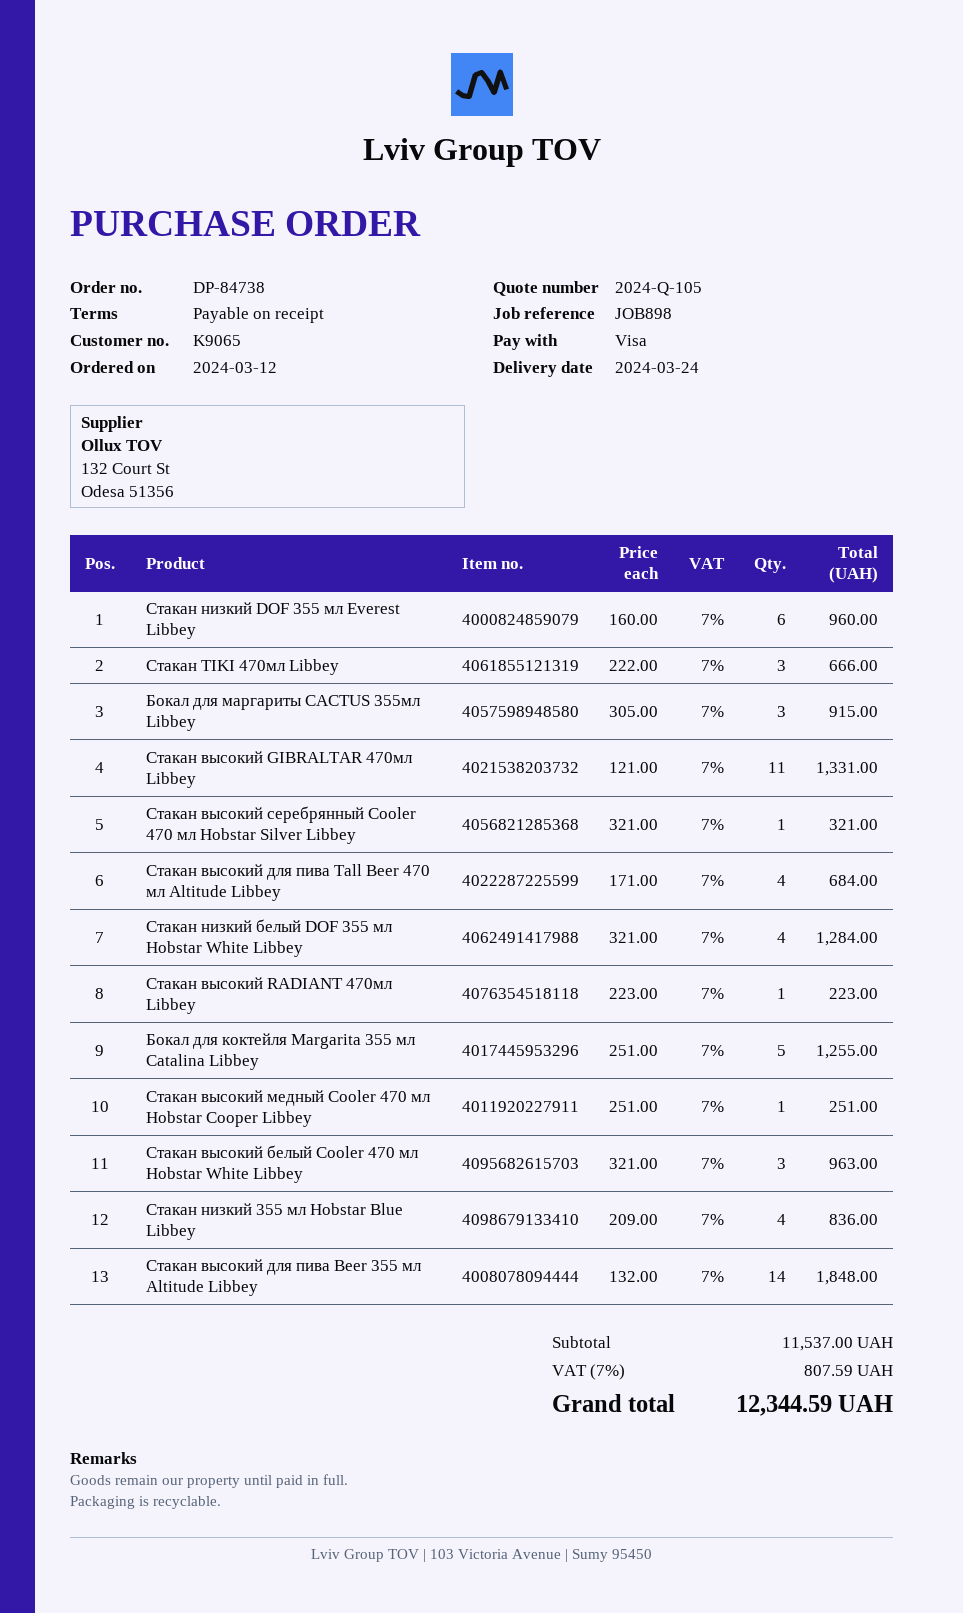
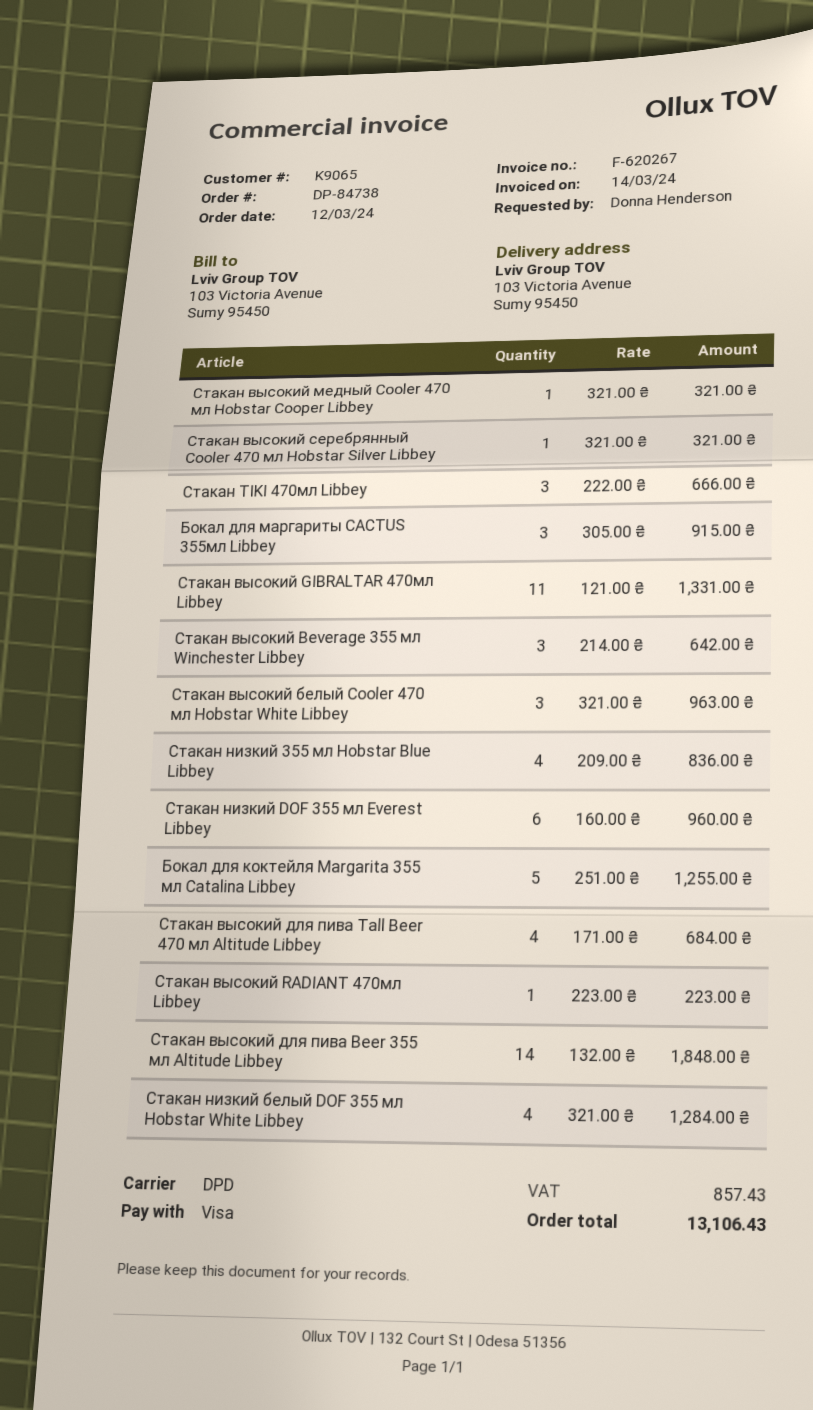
Стакан высокий медный Cooler 470 мл Hobstar Cooper Libbey: 1 x 251.00 = 251.00 -> 1 x 321.00 = 321.00
Стакан высокий Beverage 355 мл Winchester Libbey: none -> 3 x 214.00 = 642.00
tax: 807.59 -> 857.43
total: 12344.59 -> 13106.43

